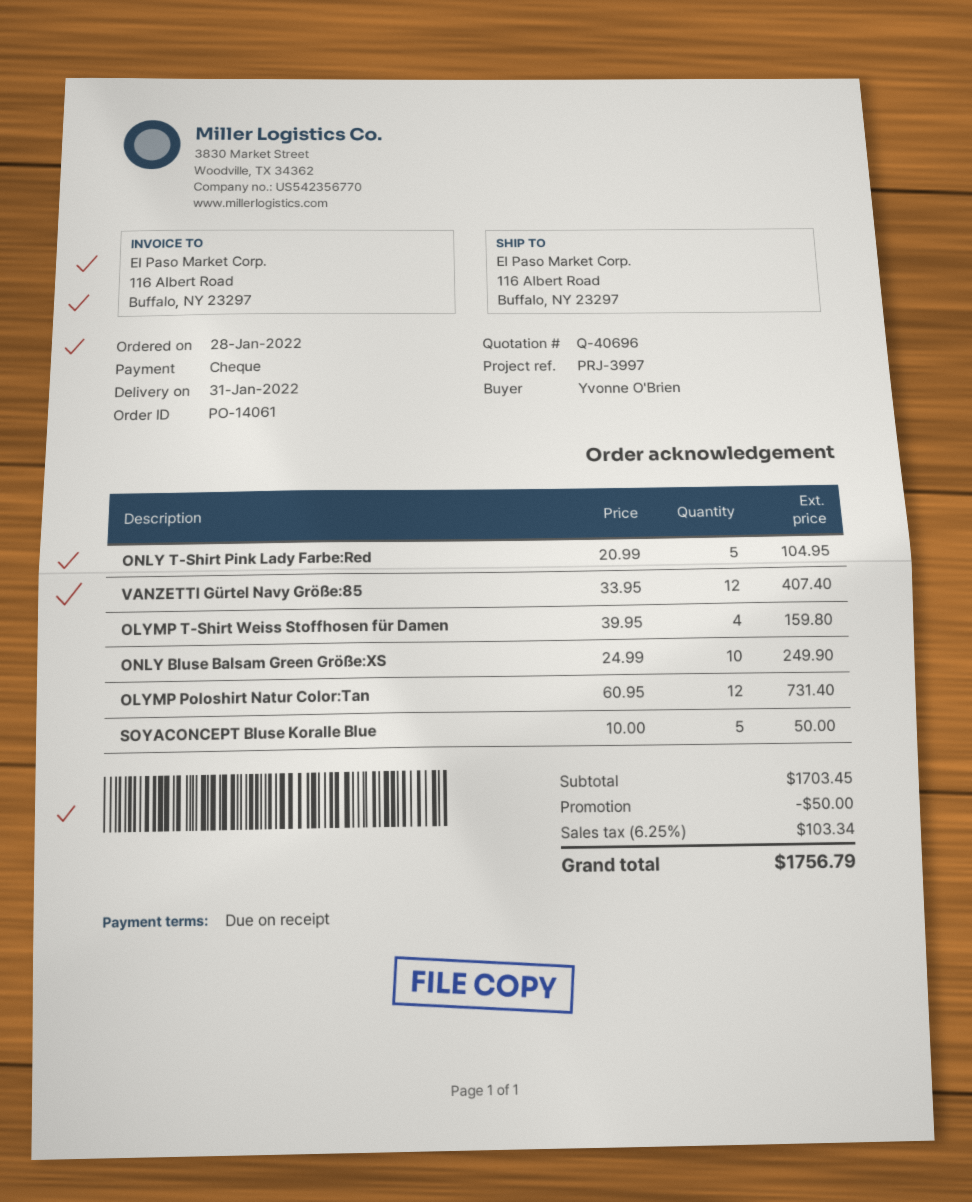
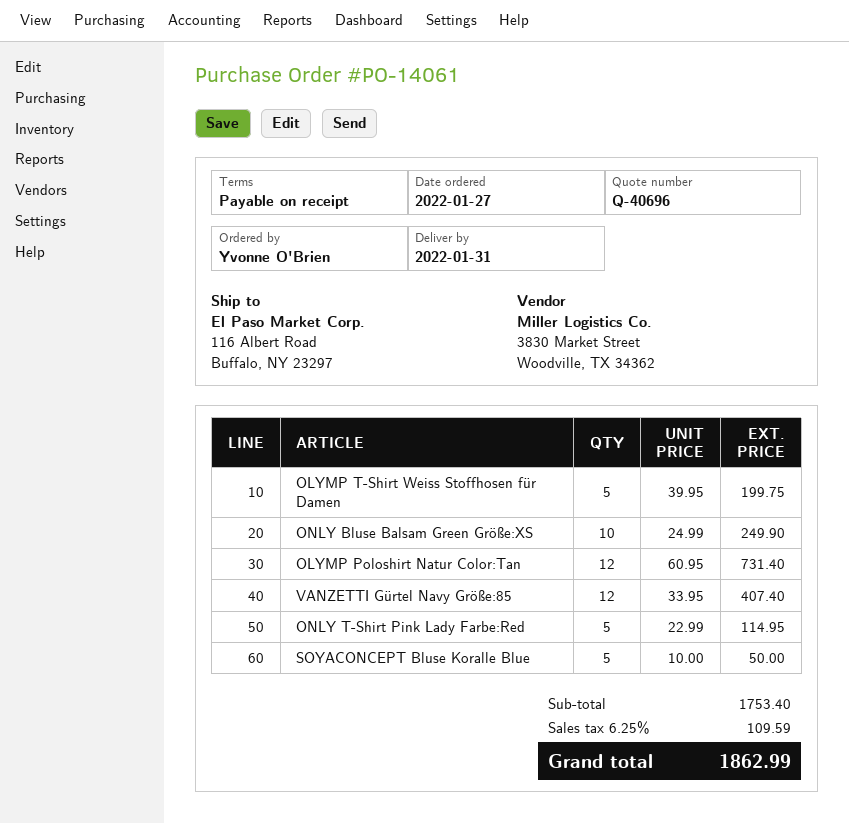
order date: 2022-01-28 -> 2022-01-27
ONLY T-Shirt Pink Lady Farbe:Red: 5 x 20.99 = 104.95 -> 5 x 22.99 = 114.95
OLYMP T-Shirt Weiss Stoffhosen für Damen: 4 x 39.95 = 159.80 -> 5 x 39.95 = 199.75
subtotal: 1703.45 -> 1753.40
discount: 50.00 -> none
tax: 6.25% = 103.34 -> 6.25% = 109.59
total: 1756.79 -> 1862.99

